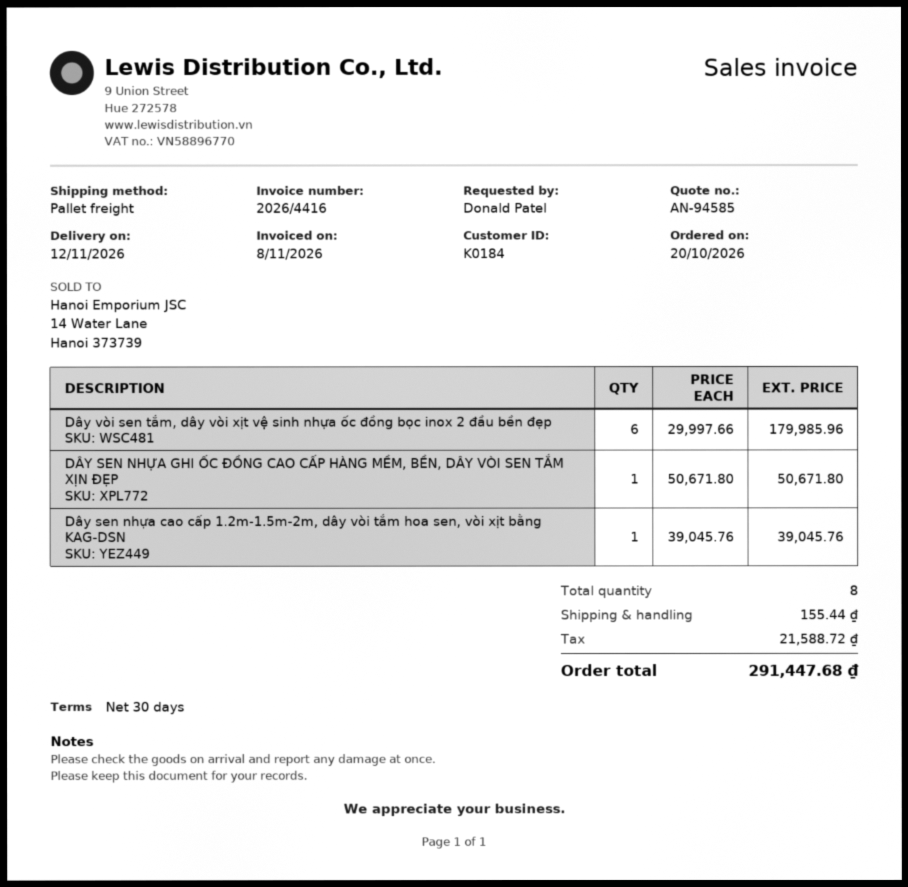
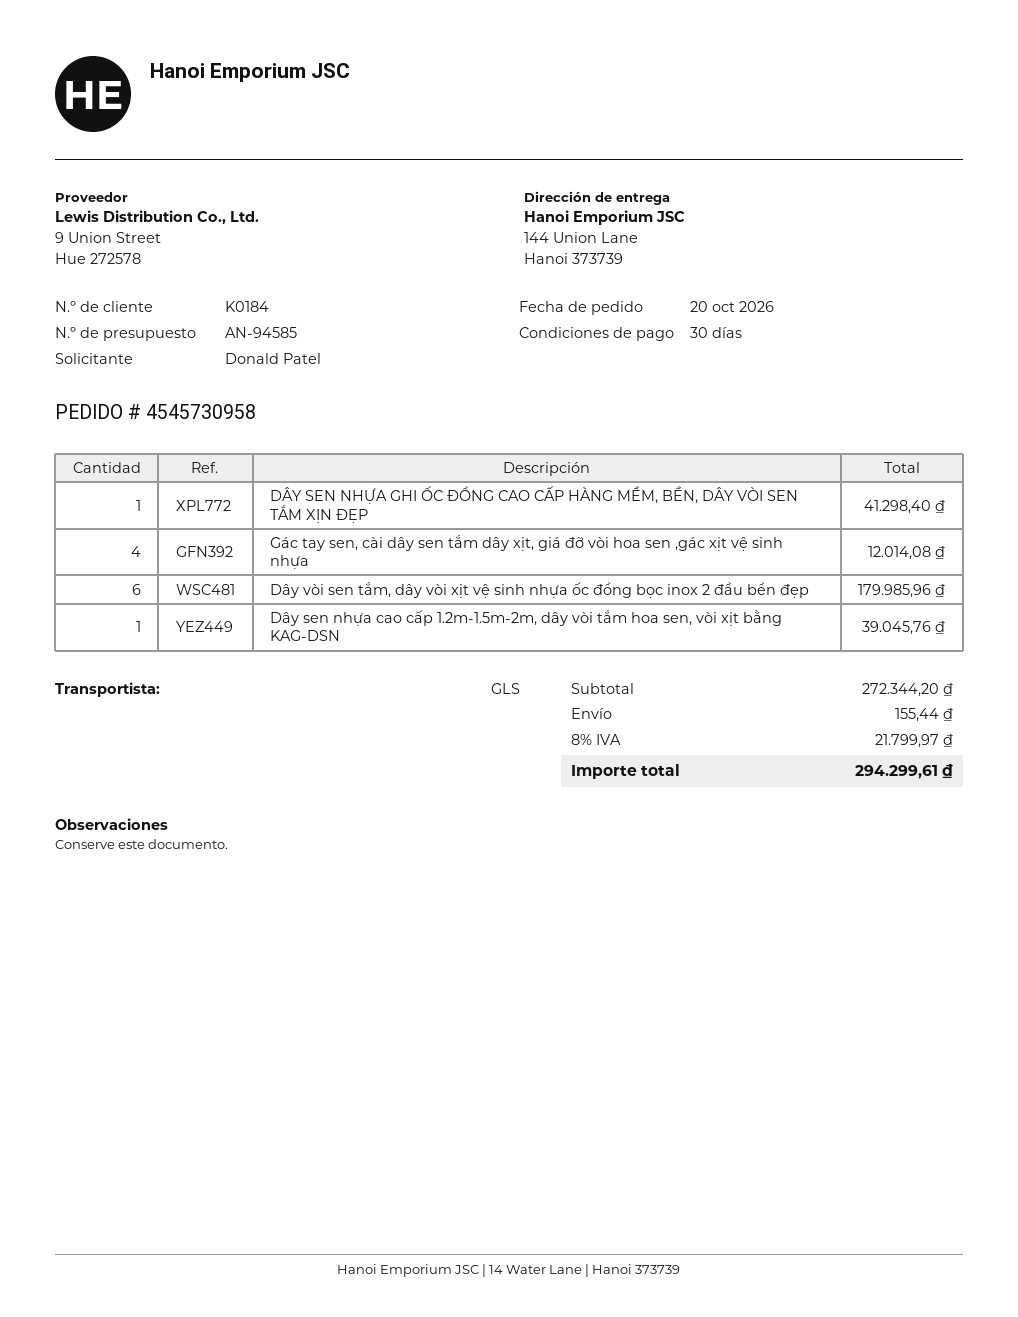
shipping method: pallet freight -> GLS
DÂY SEN NHỰA GHI ỐC ĐỒNG CAO CẤP HÀNG MỀM, BỀN, DÂY VÒI SEN TẮM XỊN ĐẸP: 1 for 50671.80 -> 1 for 41298.40
Gác tay sen, cài dây sen tắm dây xịt, giá đỡ vòi hoa sen ,gác xịt vệ sinh nhựa: none -> 4 for 12014.08
tax: 21588.72 -> 21799.97
total: 291447.68 -> 294299.61

